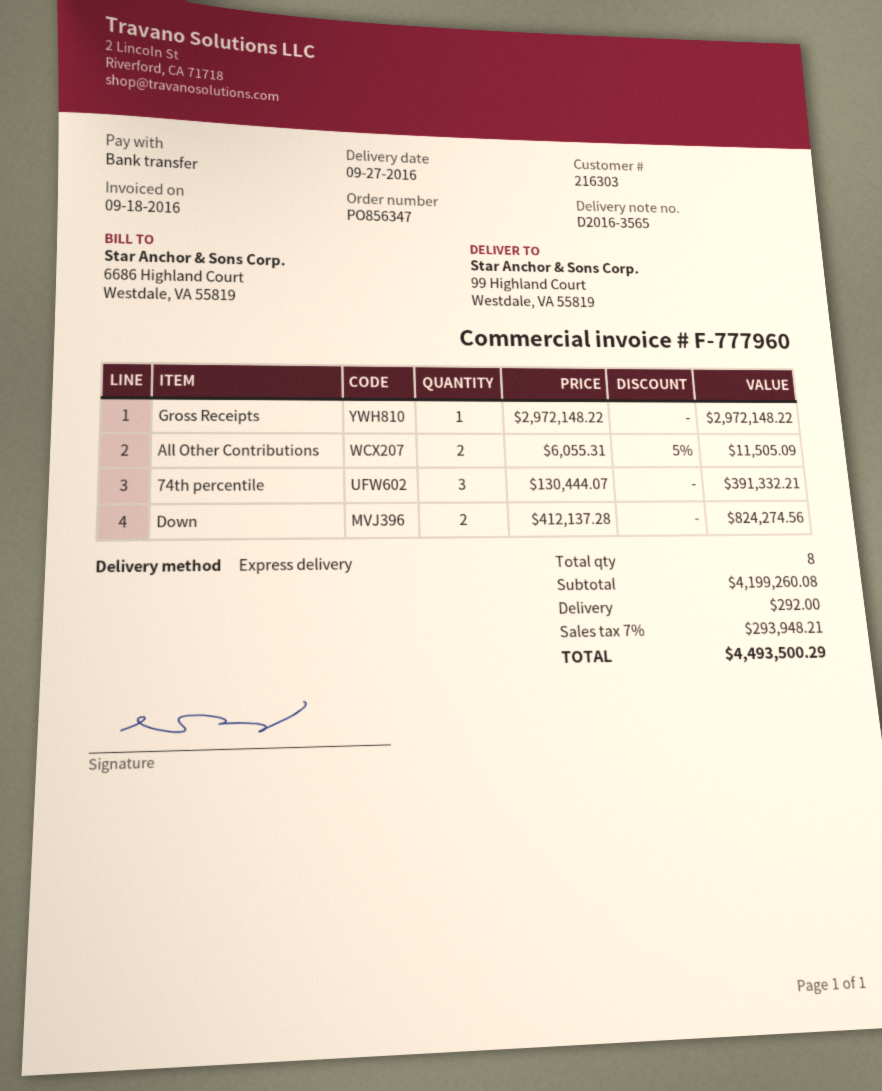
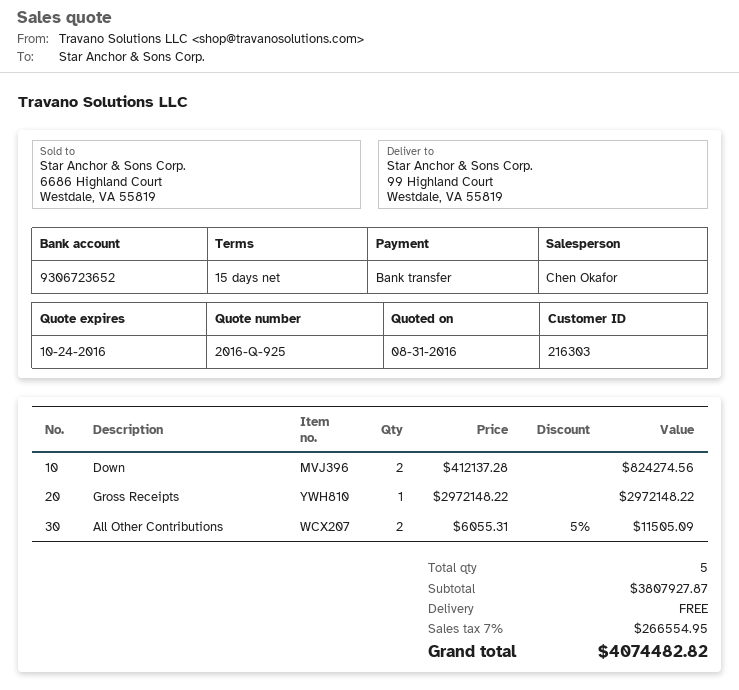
74th percentile: 3 x 130444.07 = 391332.21 -> none
total quantity: 8 -> 5
subtotal: 4199260.08 -> 3807927.87
shipping: 292.00 -> 0.00
tax: 7% = 293948.21 -> 7% = 266554.95
total: 4493500.29 -> 4074482.82

